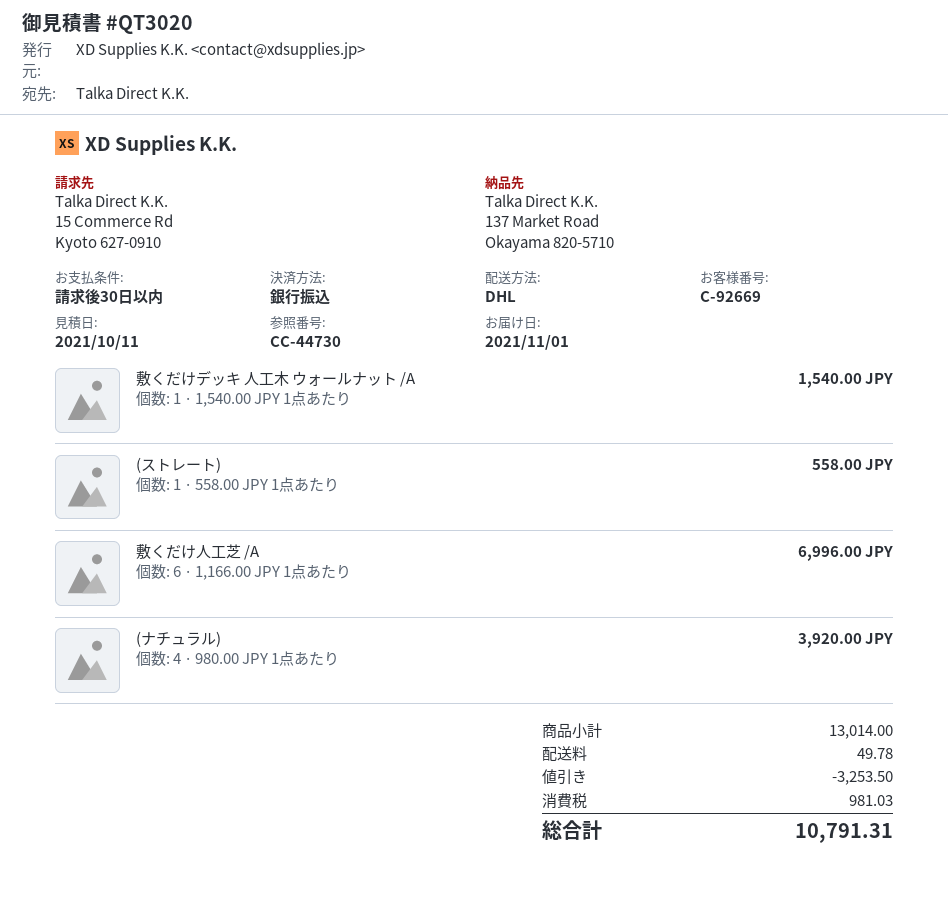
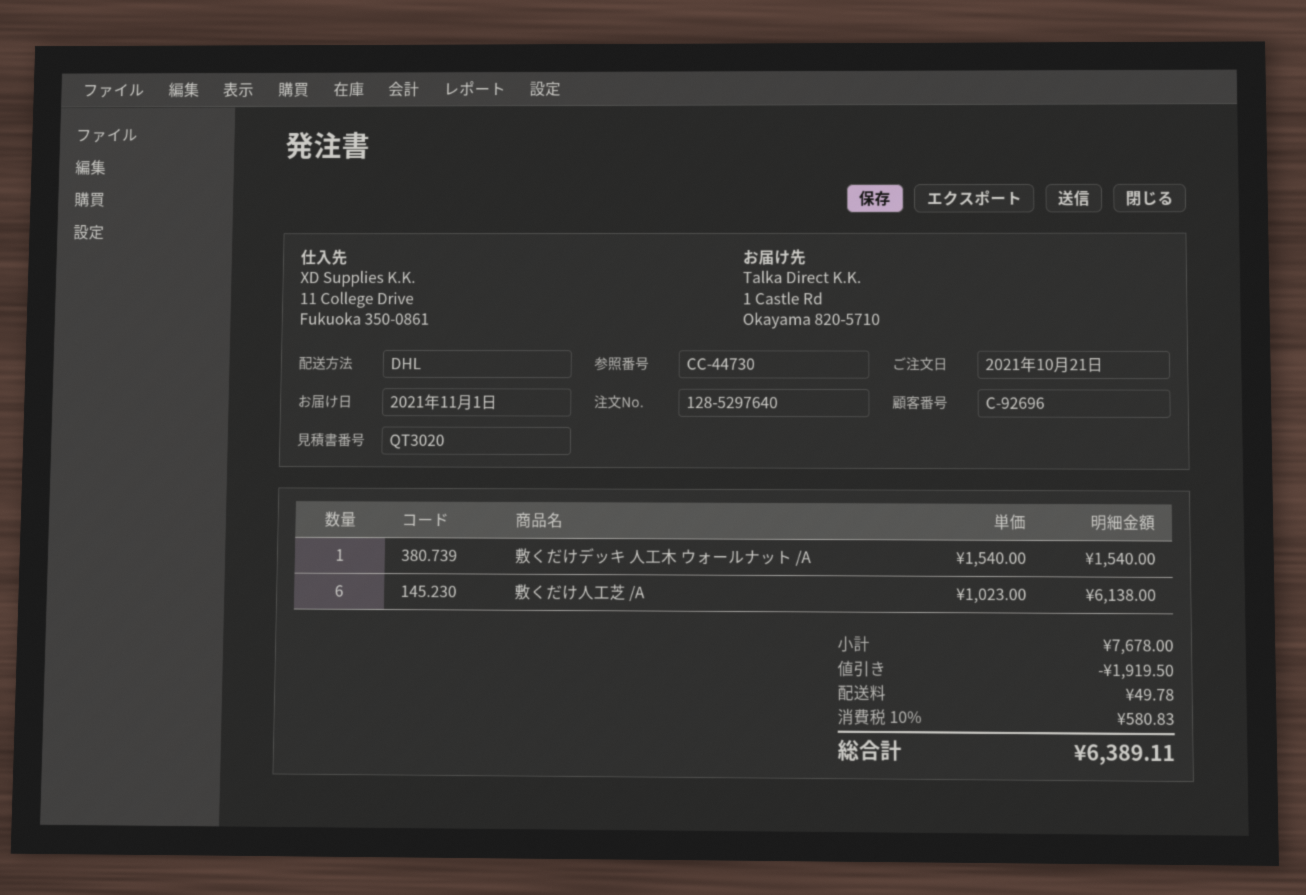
customer number: C-92669 -> C-92696
ship to: 137 Market Road, Okayama 820-5710 -> 1 Castle Rd, Okayama 820-5710
(ストレート): 1 x 558.00 = 558.00 -> none
敷くだけ人工芝 /A: 6 x 1166.00 = 6996.00 -> 6 x 1023.00 = 6138.00
(ナチュラル): 4 x 980.00 = 3920.00 -> none
subtotal: 13014.00 -> 7678.00
discount: 3253.50 -> 1919.50
tax: 981.03 -> 580.83
total: 10791.31 -> 6389.11

